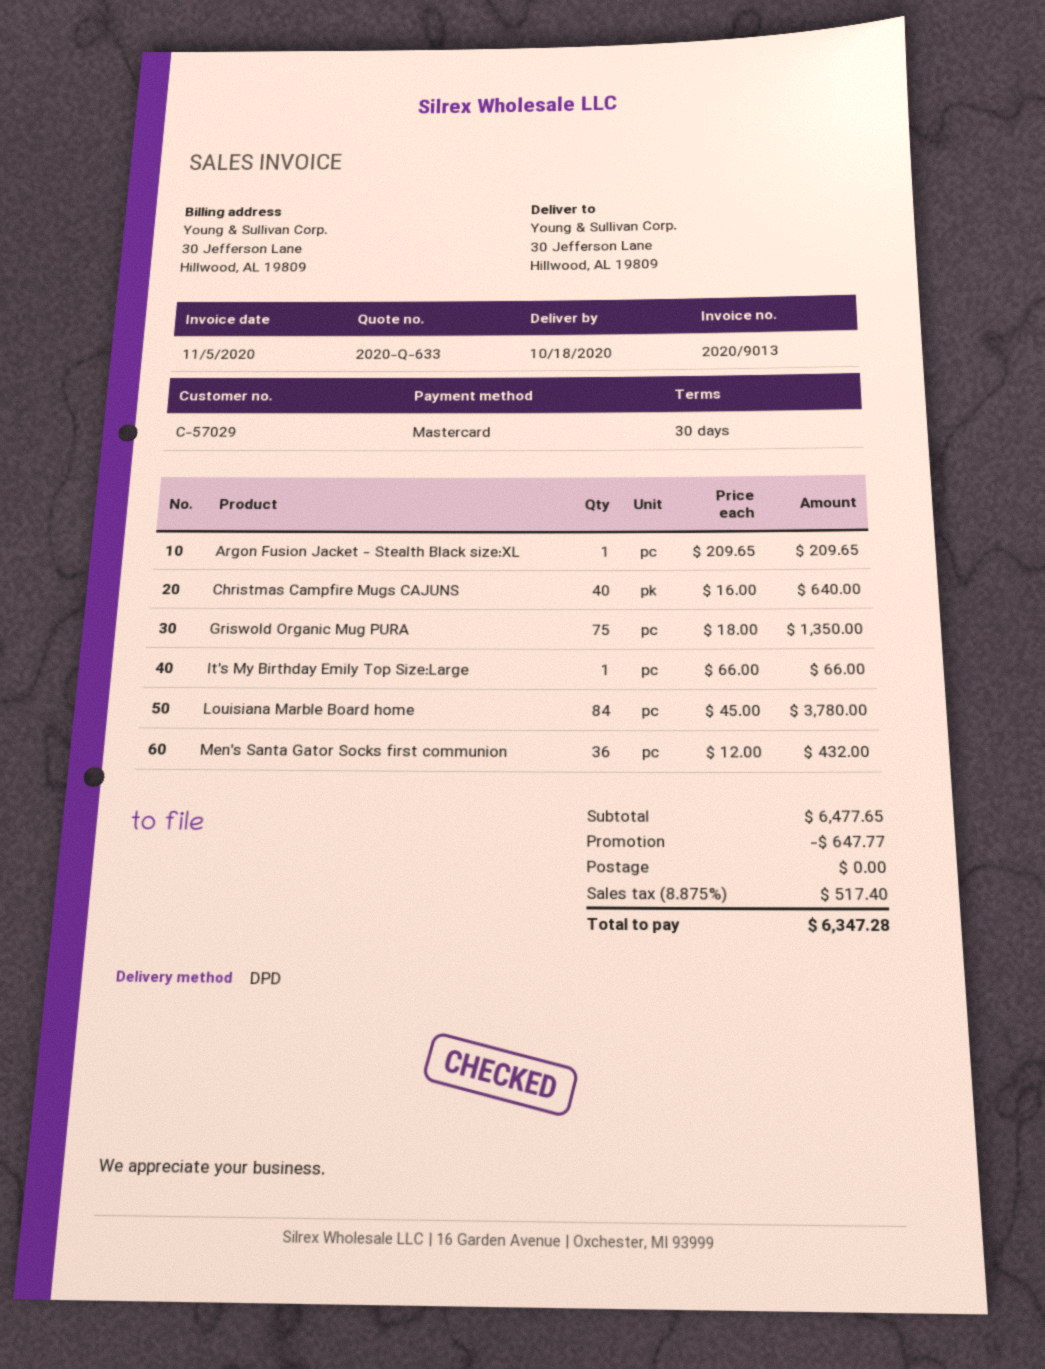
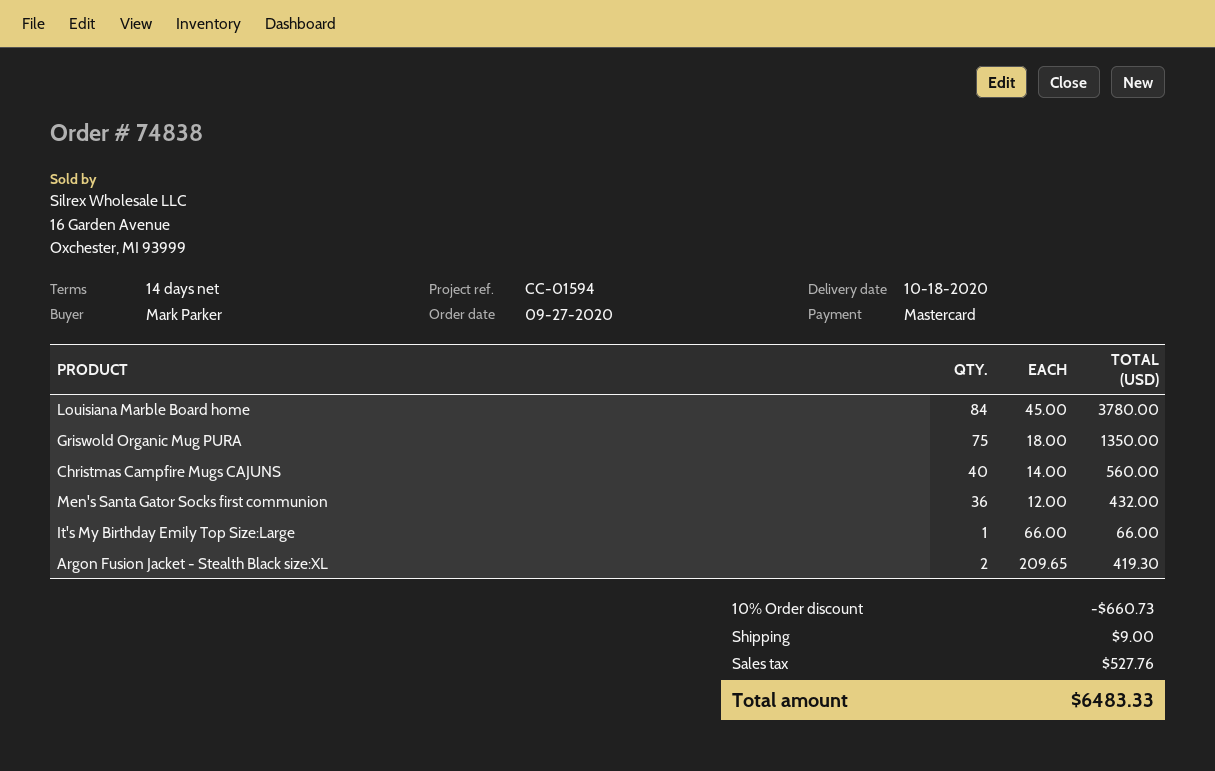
payment terms: 30 days -> 14 days
Argon Fusion Jacket - Stealth Black size:XL: 1 x 209.65 = 209.65 -> 2 x 209.65 = 419.30
Christmas Campfire Mugs CAJUNS: 40 x 16.00 = 640.00 -> 40 x 14.00 = 560.00
discount: 647.77 -> 660.73
shipping: 0.00 -> 9.00
tax: 517.40 -> 527.76
total: 6347.28 -> 6483.33

